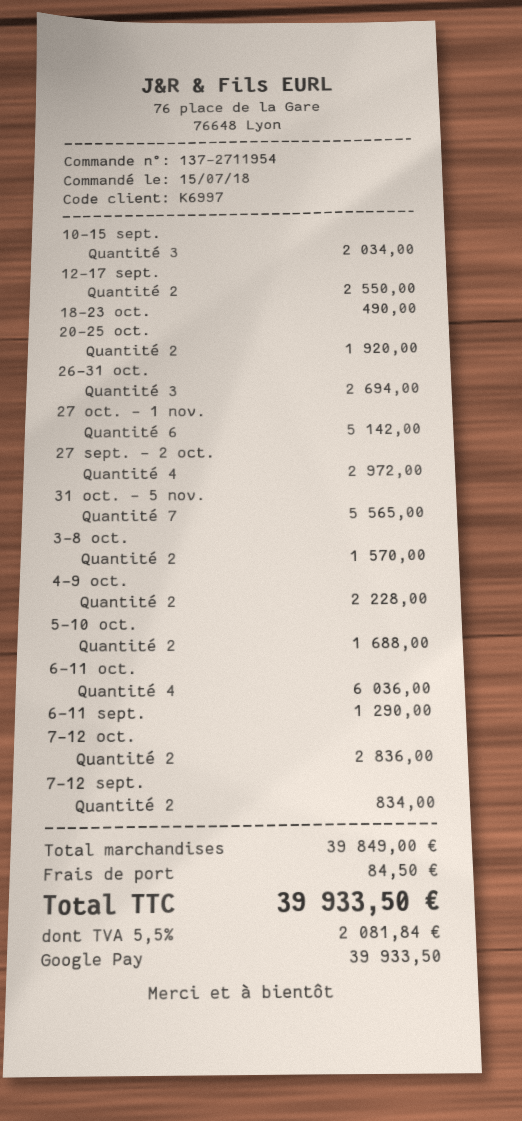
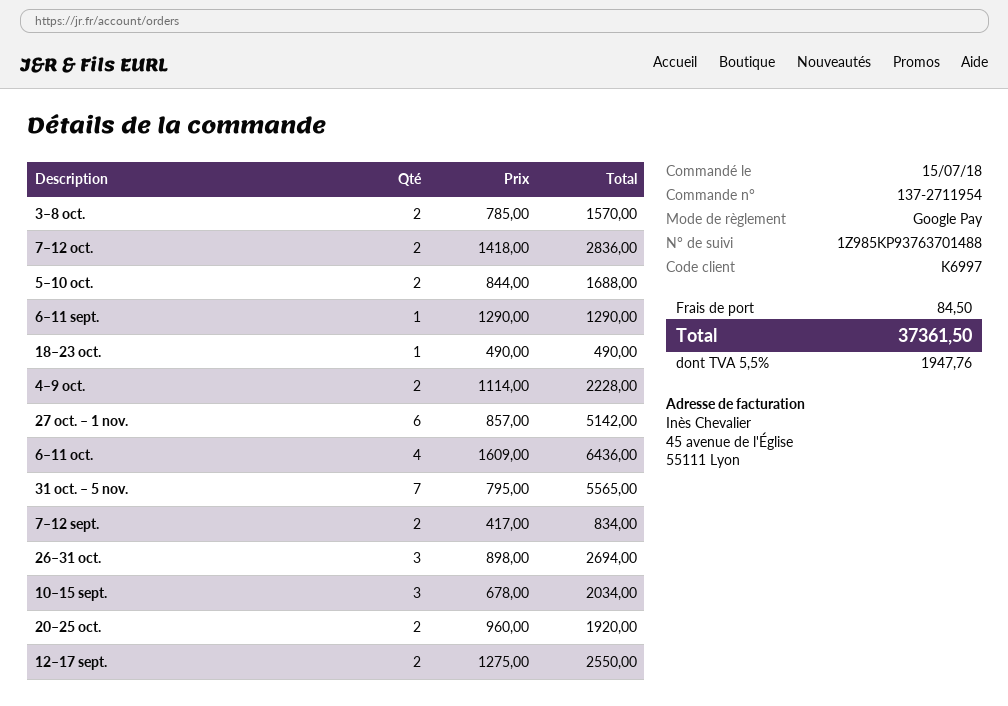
27 sept. – 2 oct.: 4 for 2972.00 -> none
6–11 oct.: 4 for 6036.00 -> 4 for 6436.00
tax: 5.5% = 2081.84 -> 5.5% = 1947.76
total: 39933.50 -> 37361.50

